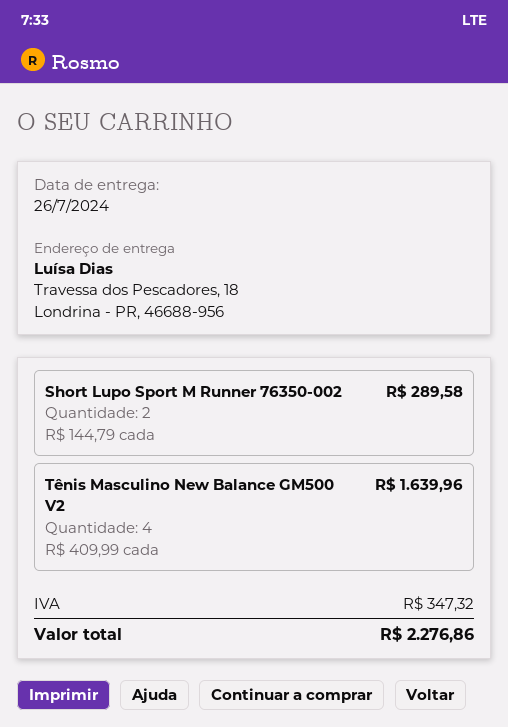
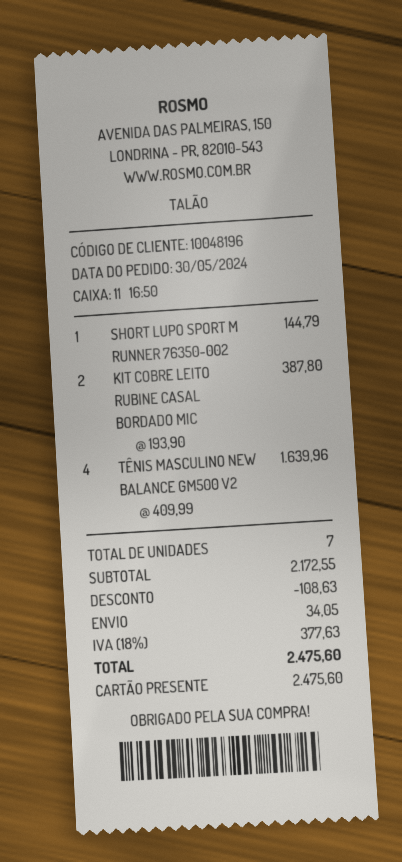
Short Lupo Sport M Runner 76350-002: 2 x 144.79 = 289.58 -> 1 x 144.79 = 144.79
KIT COBRE LEITO RUBINE CASAL BORDADO MIC: none -> 2 x 193.90 = 387.80
discount: none -> 108.63
shipping: none -> 34.05
tax: 347.32 -> 377.63
total: 2276.86 -> 2475.60

